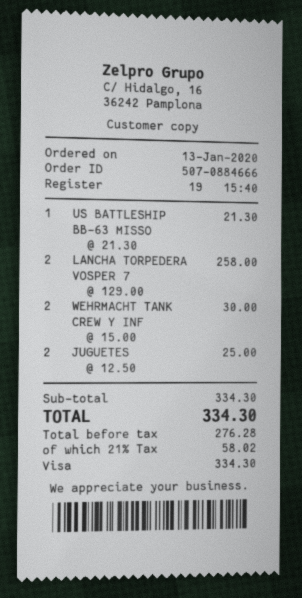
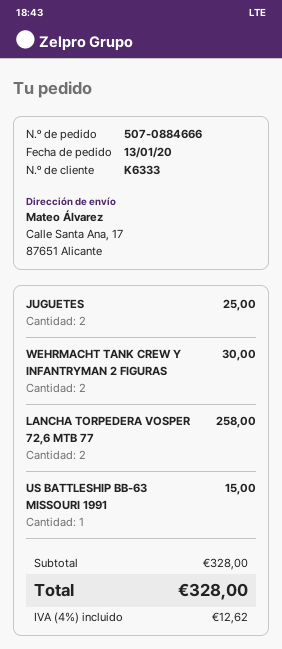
US BATTLESHIP BB-63 MISSO: 1 for 21.30 -> 1 for 15.00
subtotal: 334.30 -> 328.00
tax: 21% = 58.02 -> 4% = 12.62
total: 334.30 -> 328.00

